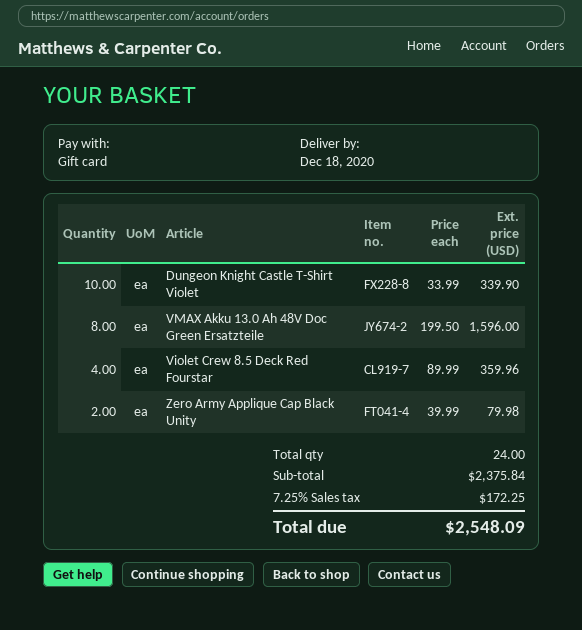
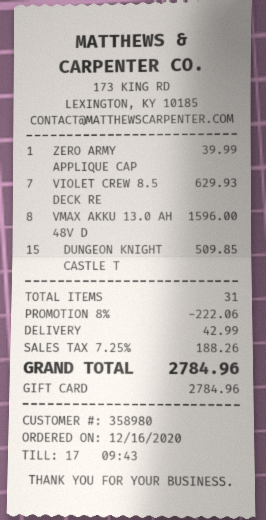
Dungeon Knight Castle T-Shirt Violet: 10 for 339.90 -> 15 for 509.85
Violet Crew 8.5 Deck Red Fourstar: 4 for 359.96 -> 7 for 629.93
Zero Army Applique Cap Black Unity: 2 for 79.98 -> 1 for 39.99
total quantity: 24 -> 31
discount: none -> 8% = 222.06
shipping: none -> 42.99
tax: 7.25% = 172.25 -> 7.25% = 188.26
total: 2548.09 -> 2784.96

